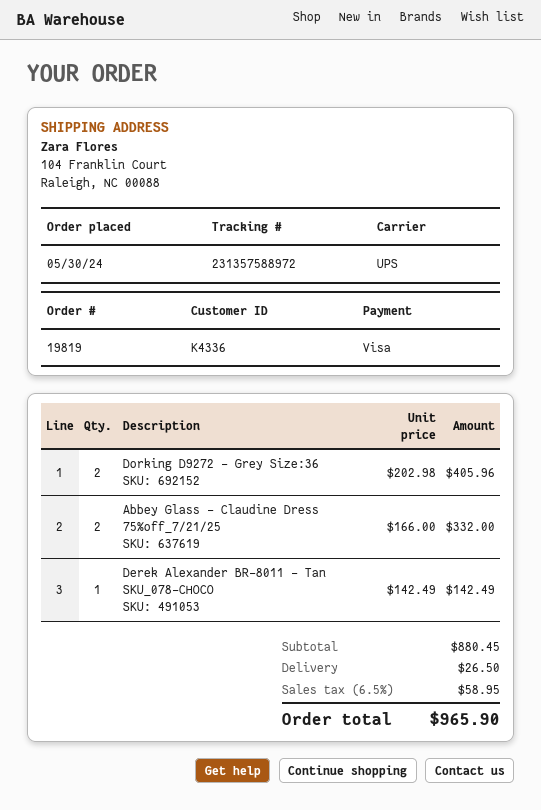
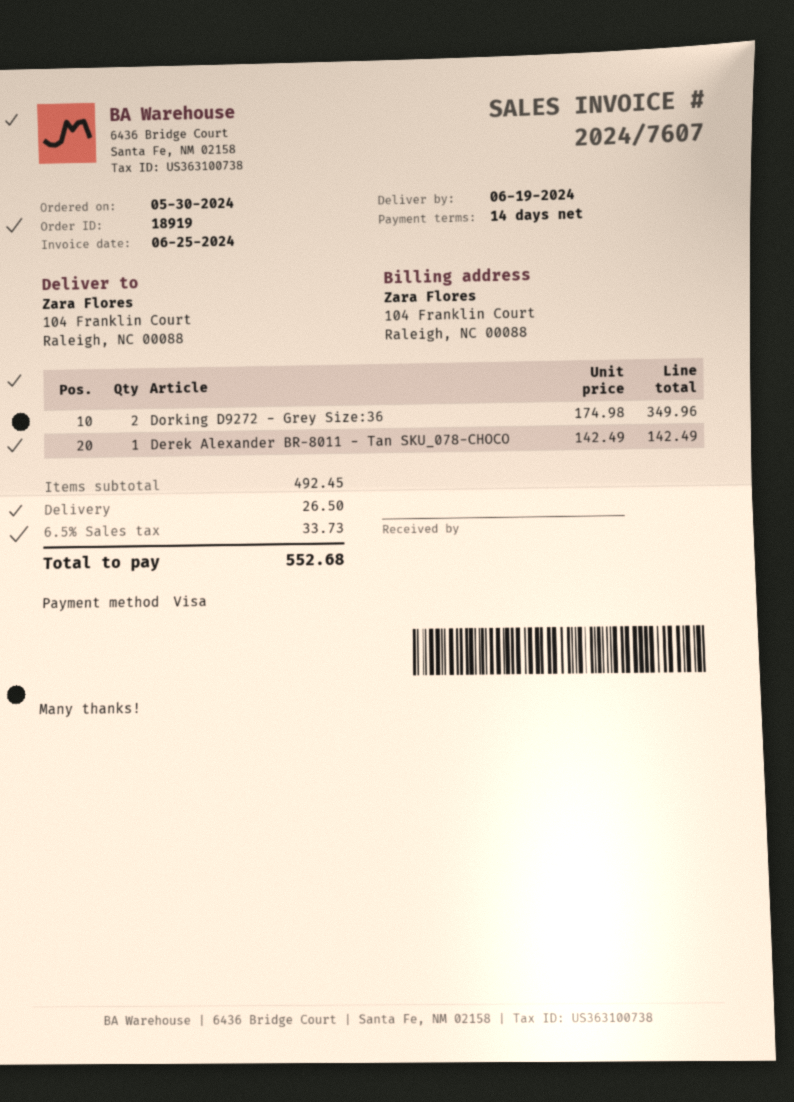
order number: 19819 -> 18919
Dorking D9272 - Grey Size:36: 2 x 202.98 = 405.96 -> 2 x 174.98 = 349.96
Abbey Glass - Claudine Dress 75%off_7/21/25: 2 x 166.00 = 332.00 -> none
subtotal: 880.45 -> 492.45
tax: 6.5% = 58.95 -> 6.5% = 33.73
total: 965.90 -> 552.68

